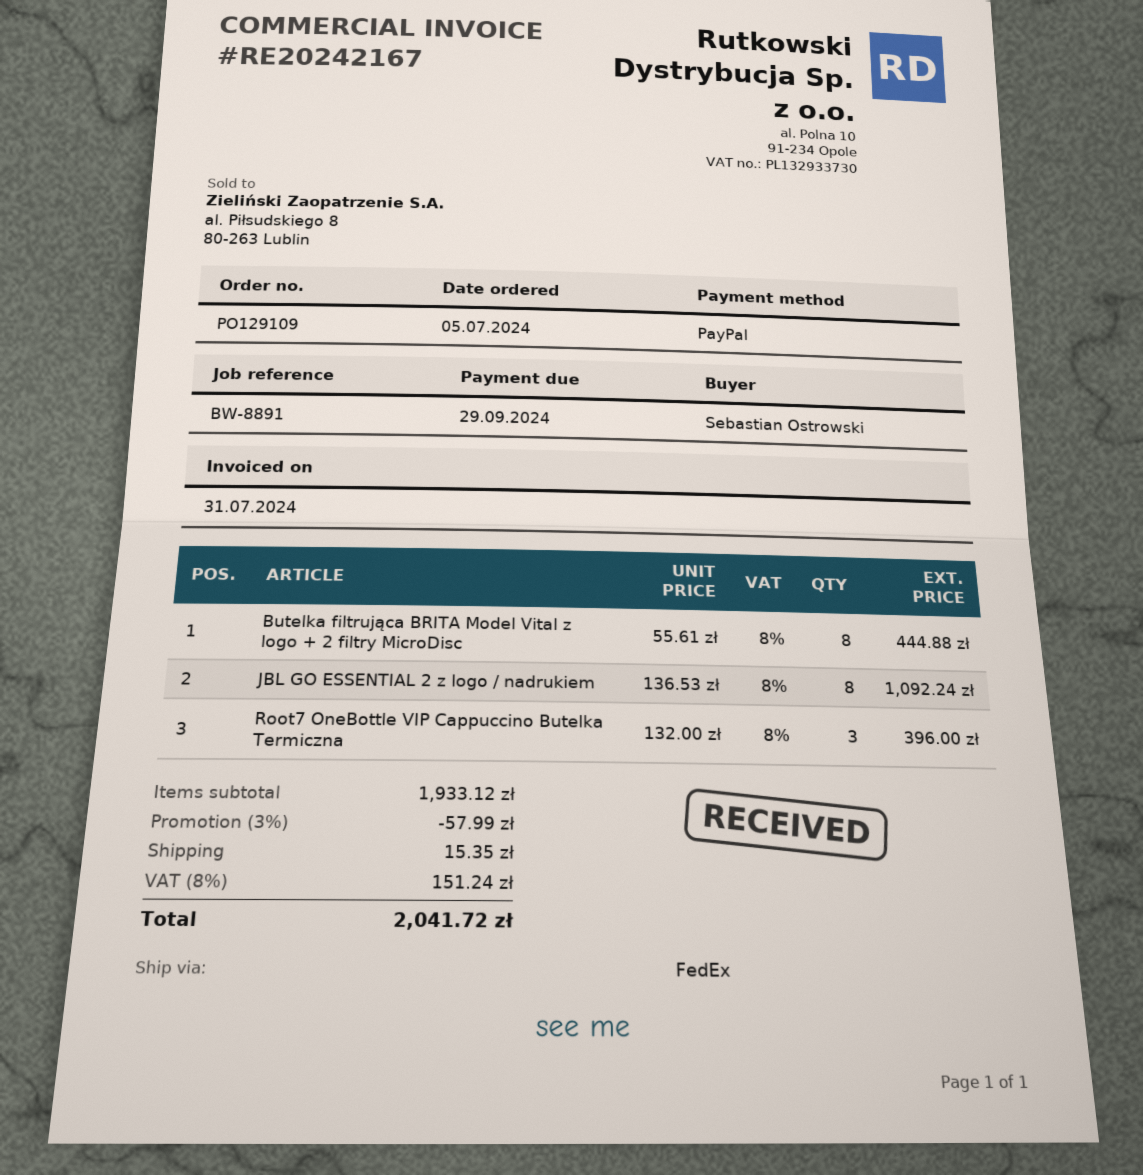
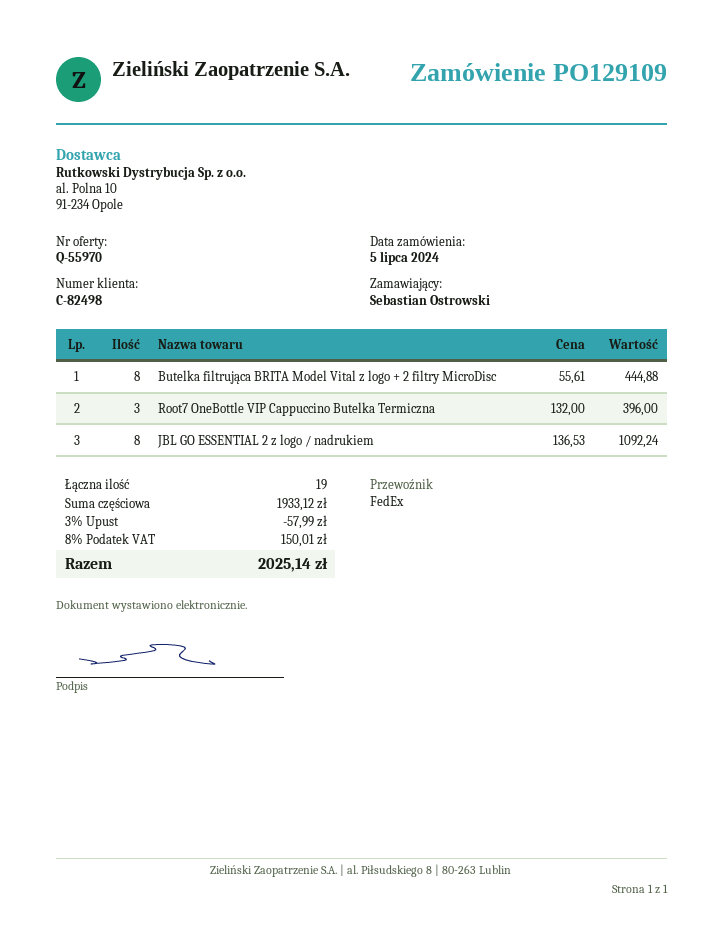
shipping: 15.35 -> none
tax: 8% = 151.24 -> 8% = 150.01
total: 2041.72 -> 2025.14

